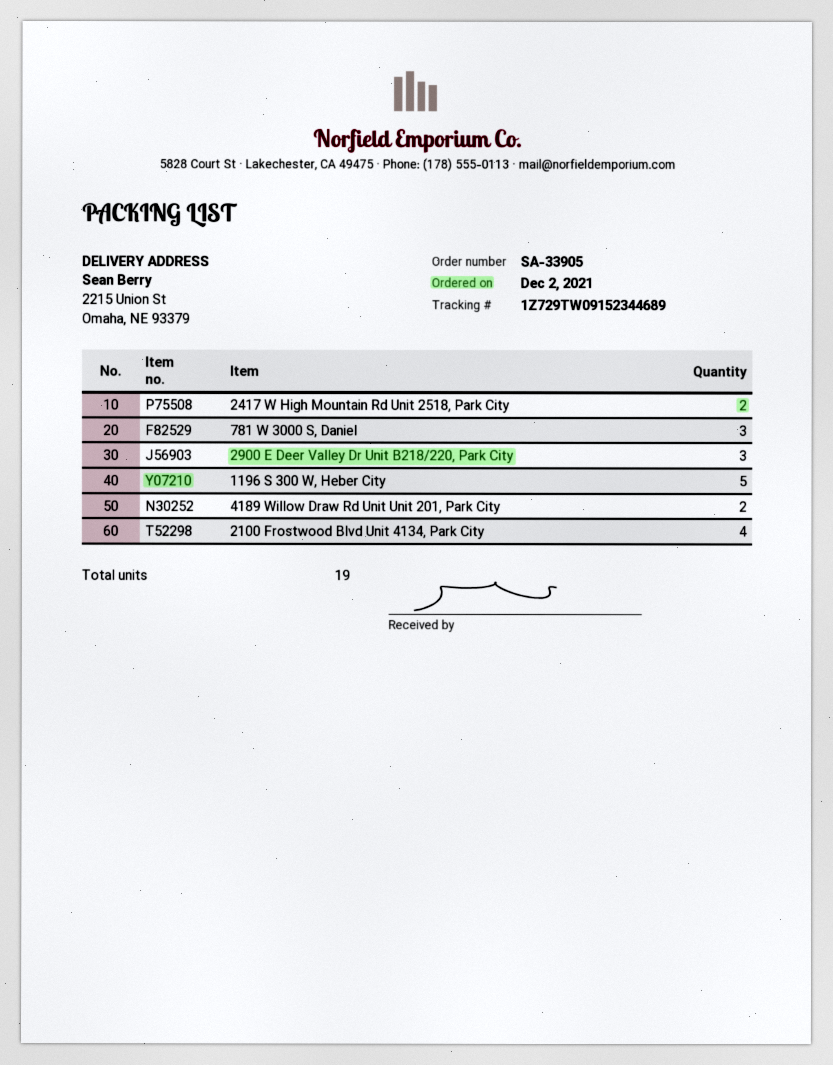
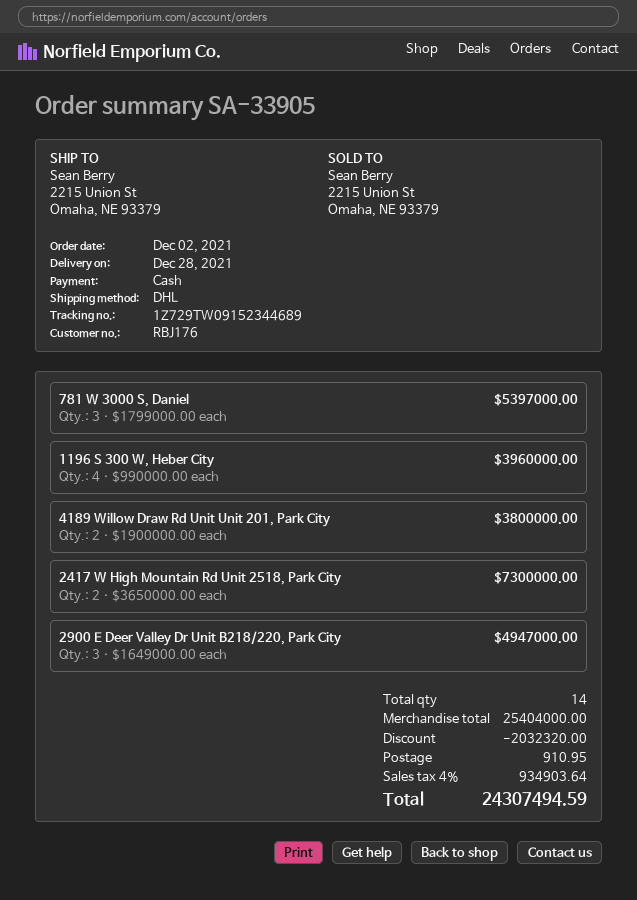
1196 S 300 W, Heber City: 5 -> 4
2100 Frostwood Blvd Unit 4134, Park City: 4 -> none
total quantity: 19 -> 14

